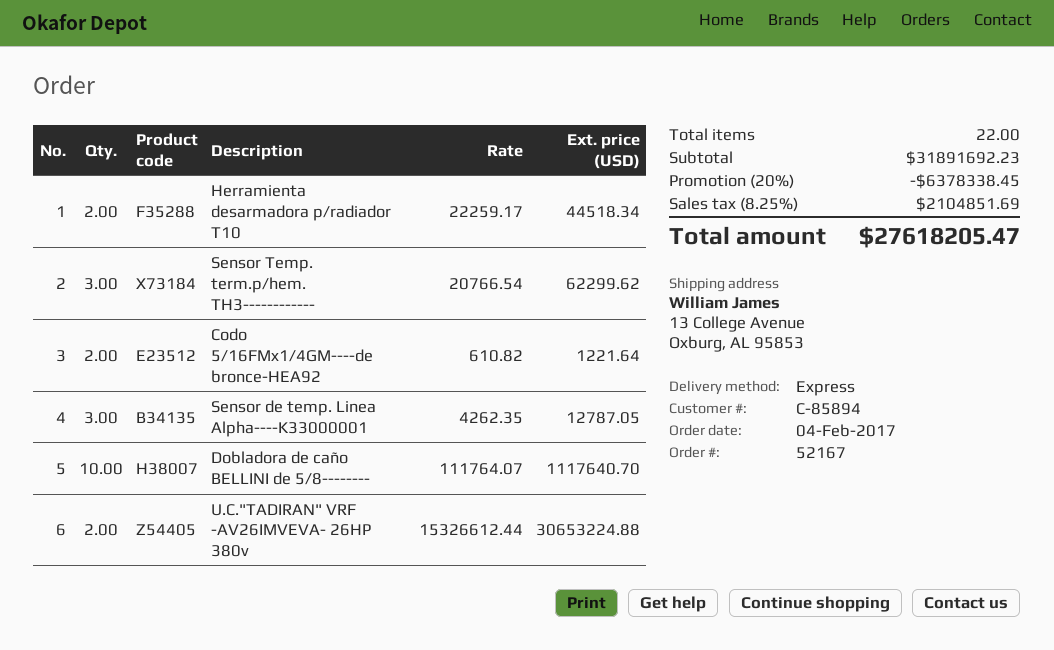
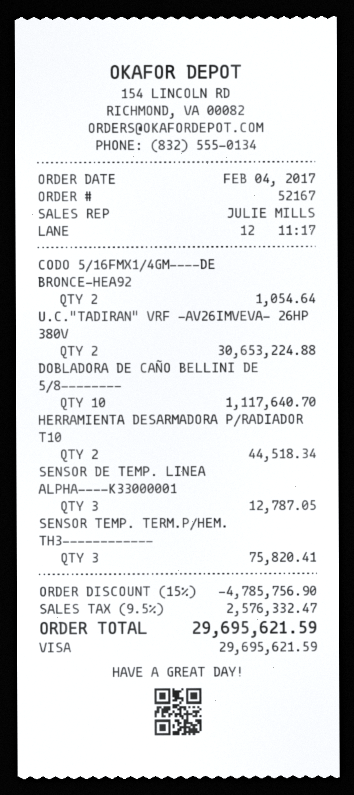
Sensor Temp. term.p/hem. TH3------------: 3 for 62299.62 -> 3 for 75820.41
Codo 5/16FMx1/4GM----de bronce-HEA92: 2 for 1221.64 -> 2 for 1054.64
discount: 20% = 6378338.45 -> 15% = 4785756.90
tax: 8.25% = 2104851.69 -> 9.5% = 2576332.47
total: 27618205.47 -> 29695621.59

